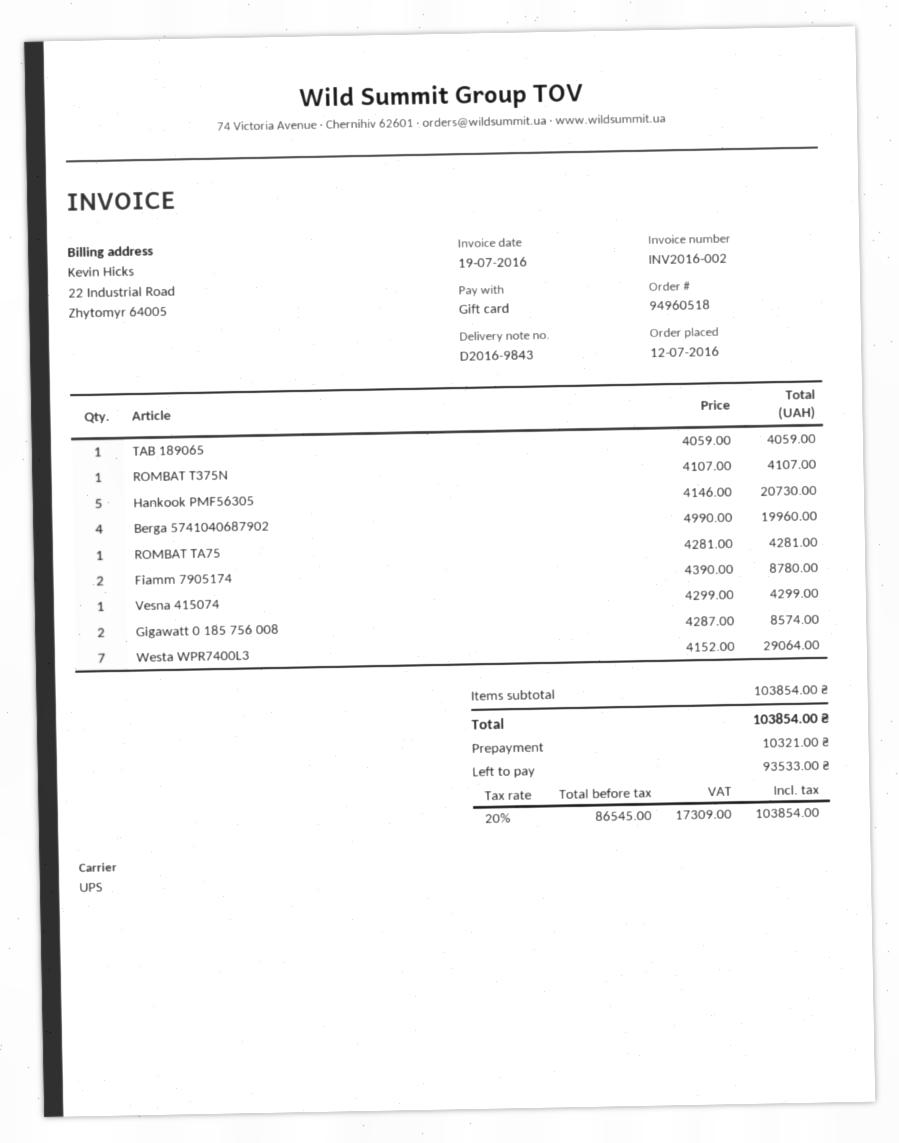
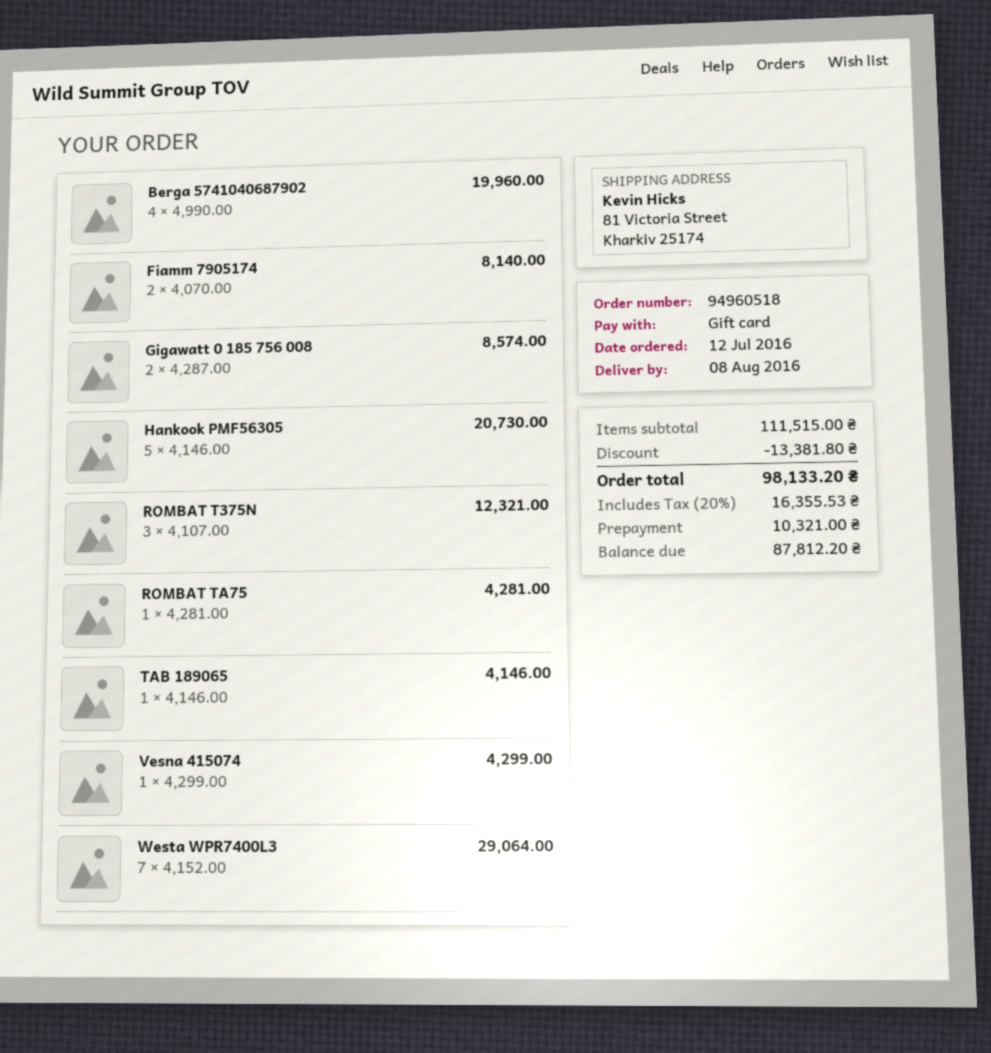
TAB 189065: 1 x 4059.00 = 4059.00 -> 1 x 4146.00 = 4146.00
ROMBAT T375N: 1 x 4107.00 = 4107.00 -> 3 x 4107.00 = 12321.00
Fiamm 7905174: 2 x 4390.00 = 8780.00 -> 2 x 4070.00 = 8140.00
subtotal: 103854.00 -> 111515.00
discount: none -> 13381.80
tax: 20% = 17309.00 -> 20% = 16355.53
total: 103854.00 -> 98133.20
balance: 93533.00 -> 87812.20

